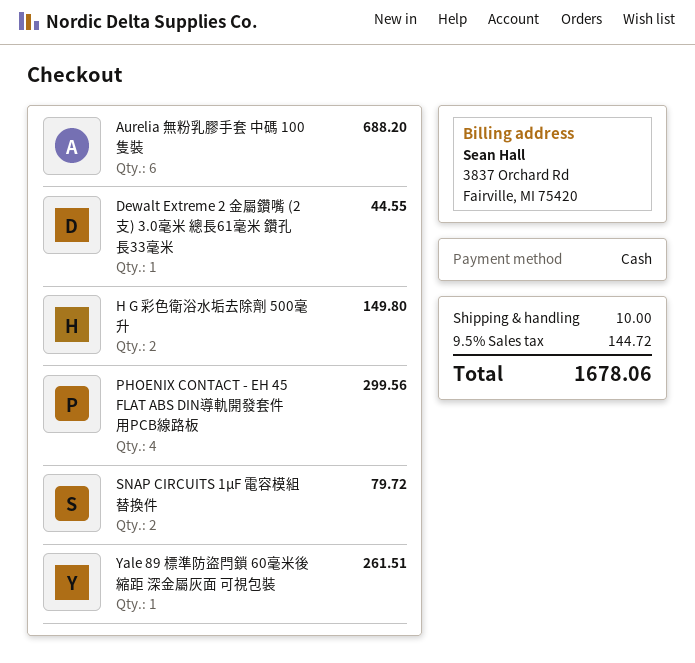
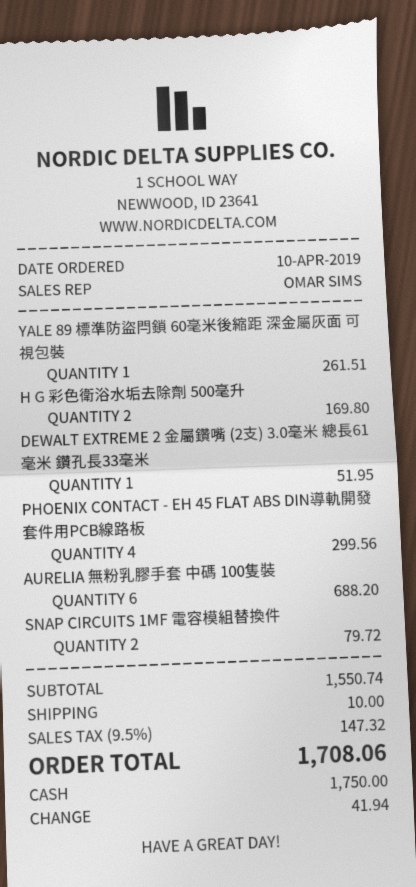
Dewalt Extreme 2 金屬鑽嘴 (2支) 3.0毫米 總長61毫米 鑽孔長33毫米: 1 for 44.55 -> 1 for 51.95
H G 彩色衛浴水垢去除劑 500毫升: 2 for 149.80 -> 2 for 169.80
tax: 9.5% = 144.72 -> 9.5% = 147.32
total: 1678.06 -> 1708.06

